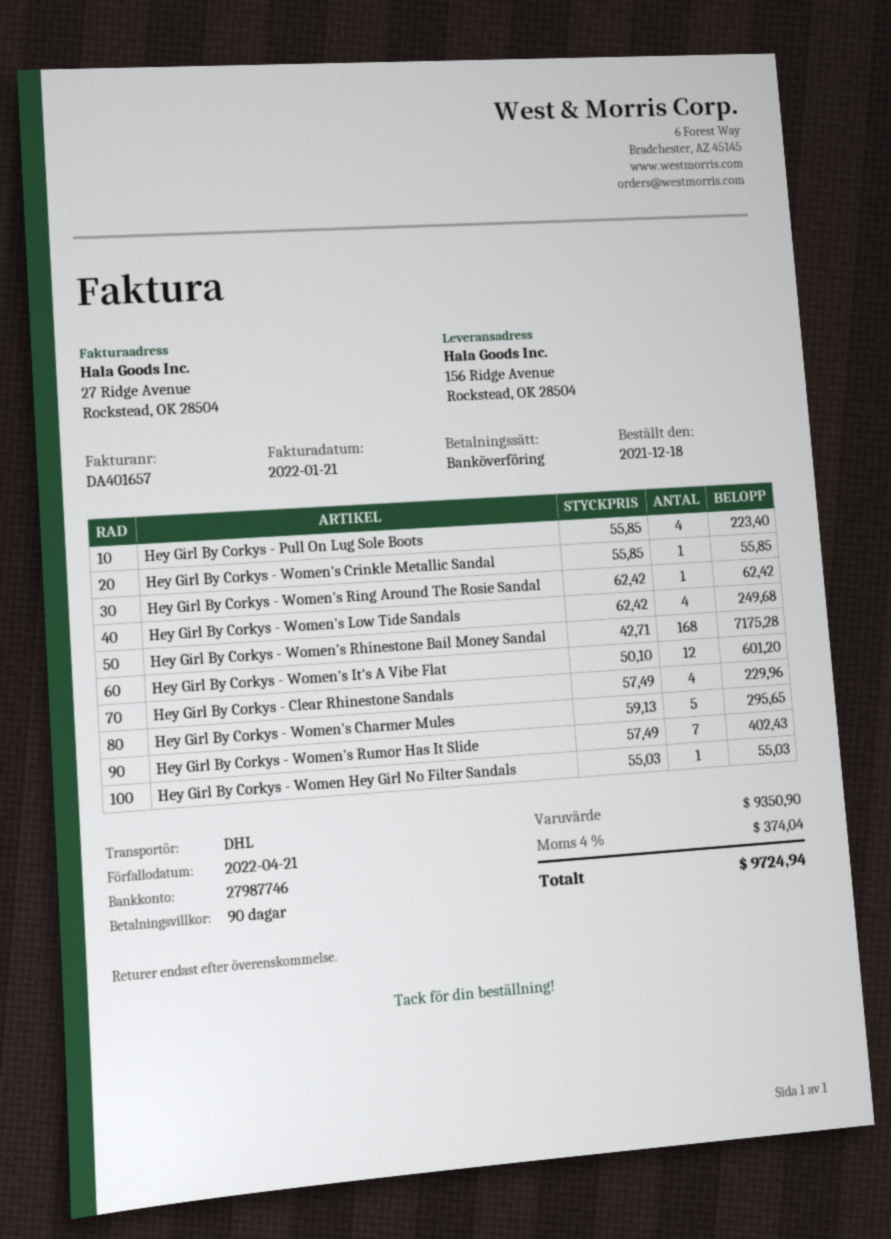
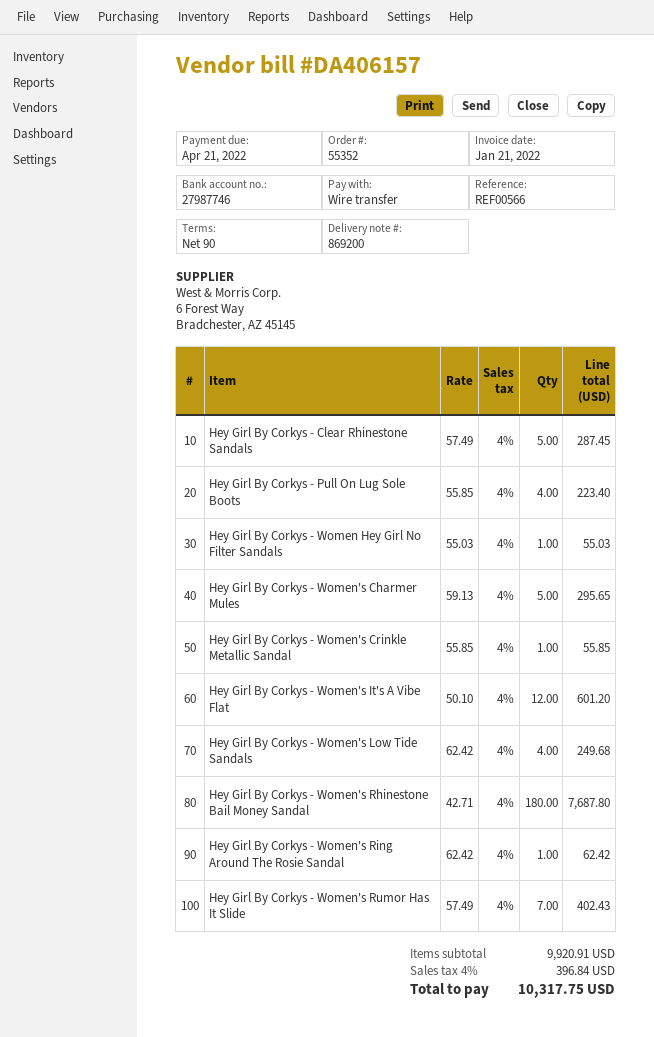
invoice number: DA401657 -> DA406157
Hey Girl By Corkys - Women's Rhinestone Bail Money Sandal: 168 x 42.71 = 7175.28 -> 180 x 42.71 = 7687.80
Hey Girl By Corkys - Clear Rhinestone Sandals: 4 x 57.49 = 229.96 -> 5 x 57.49 = 287.45
subtotal: 9350.90 -> 9920.91
tax: 4% = 374.04 -> 4% = 396.84
total: 9724.94 -> 10317.75

